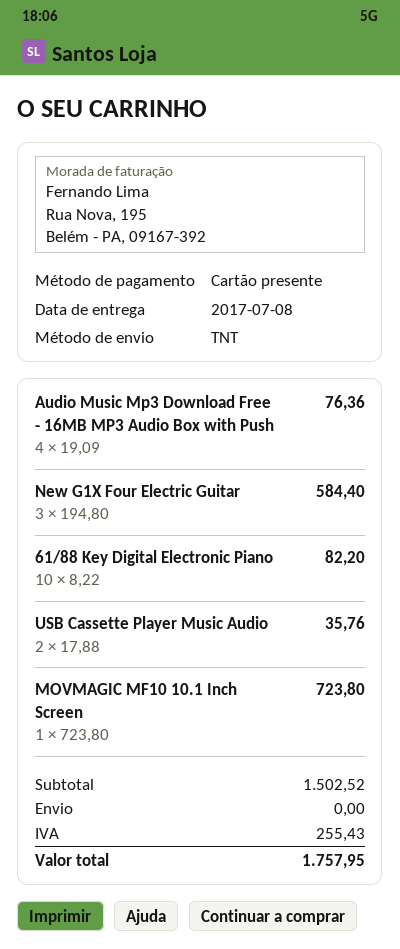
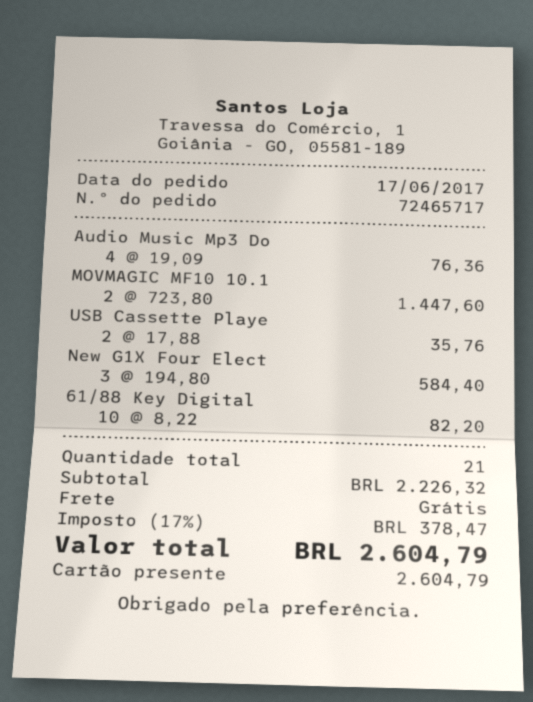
MOVMAGIC MF10 10.1 Inch Screen: 1 x 723.80 = 723.80 -> 2 x 723.80 = 1447.60
subtotal: 1502.52 -> 2226.32
tax: 255.43 -> 378.47
total: 1757.95 -> 2604.79

